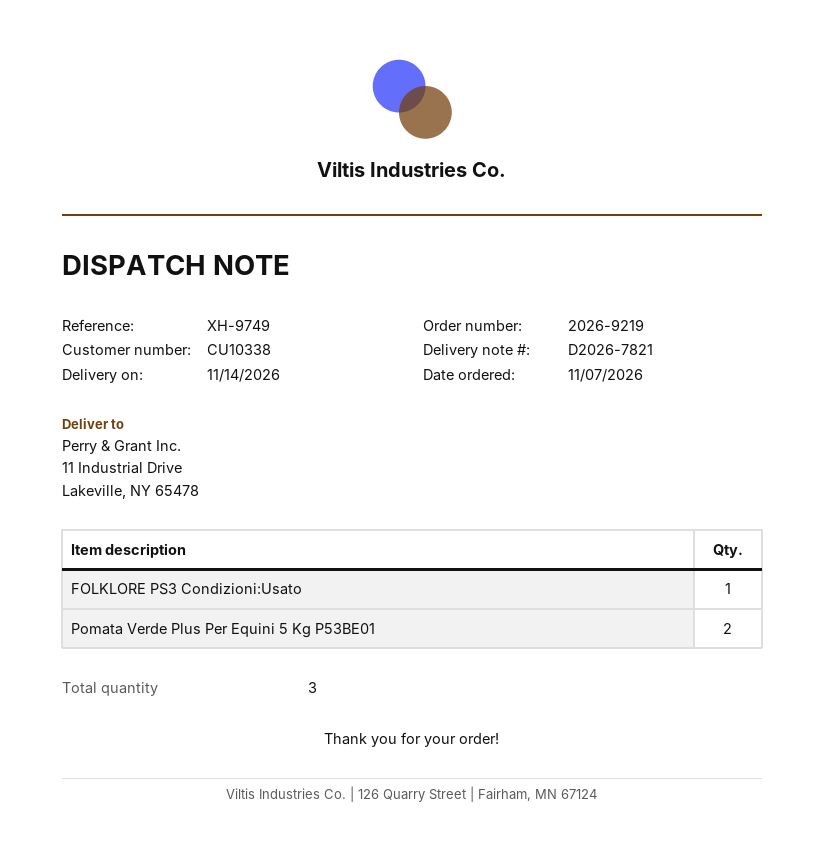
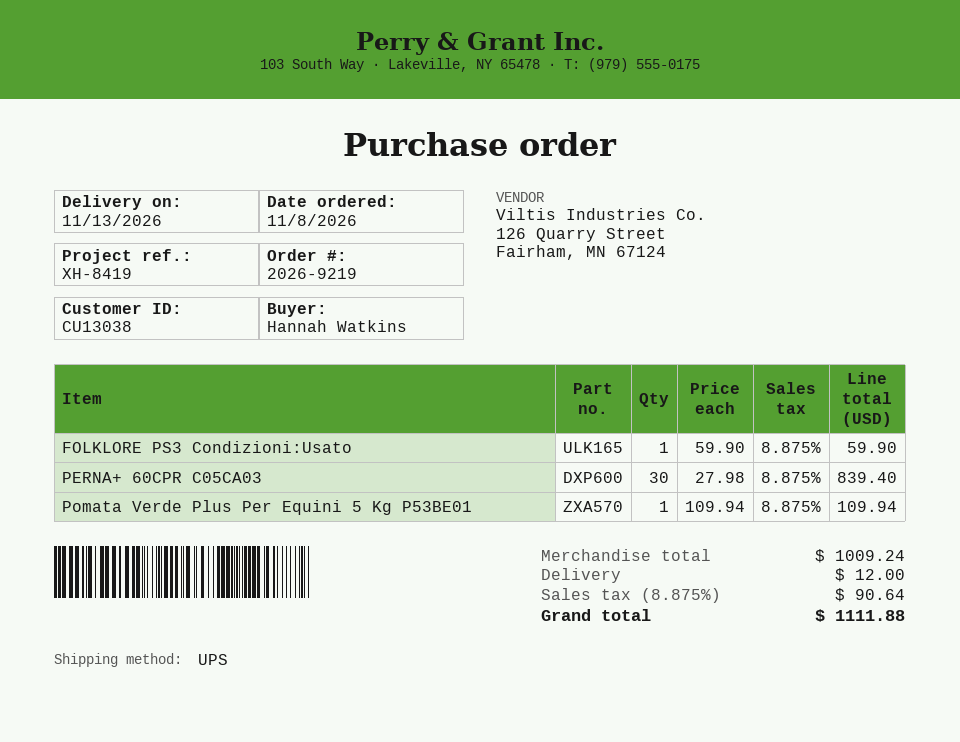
order date: 2026-11-07 -> 2026-11-08
delivery date: 2026-11-14 -> 2026-11-13
customer number: CU10338 -> CU13038
reference: XH-9749 -> XH-8419
Pomata Verde Plus Per Equini 5 Kg P53BE01: 2 -> 1
PERNA+ 60CPR C05CA03: none -> 30

